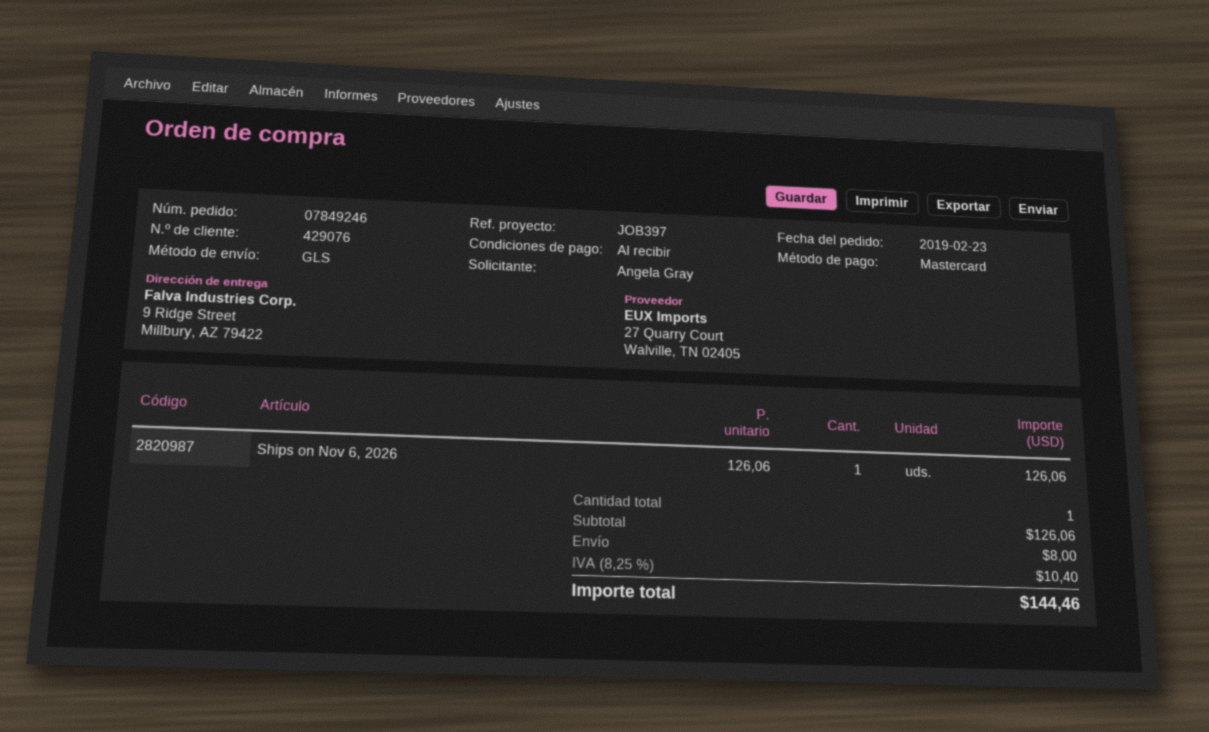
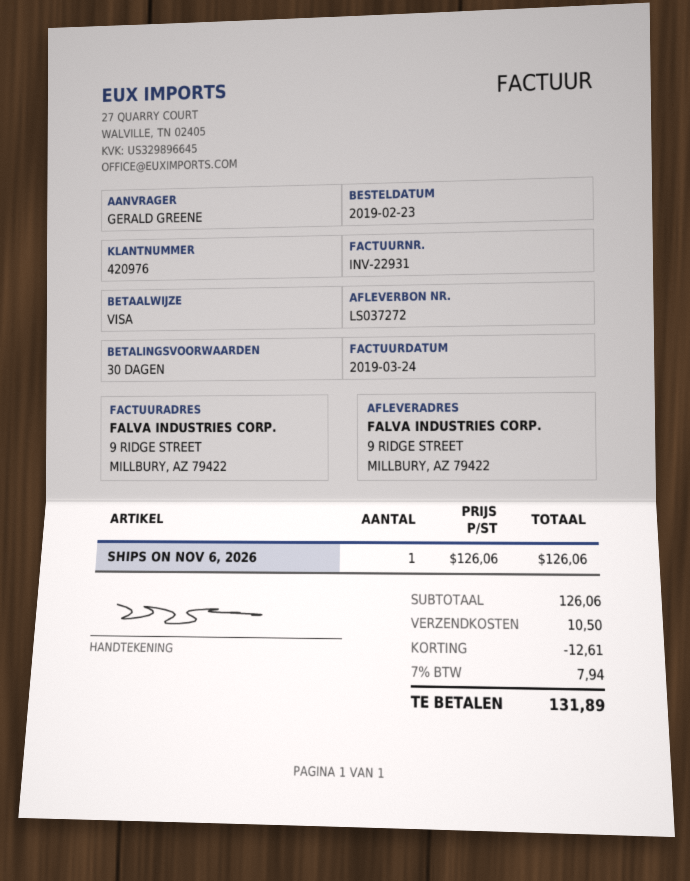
payment terms: on receipt -> 30 days
customer number: 429076 -> 420976
ordered by: Angela Gray -> GERALD GREENE
payment method: Mastercard -> Visa
discount: none -> 12.61
shipping: 8.00 -> 10.50
tax: 8.25% = 10.40 -> 7% = 7.94
total: 144.46 -> 131.89

